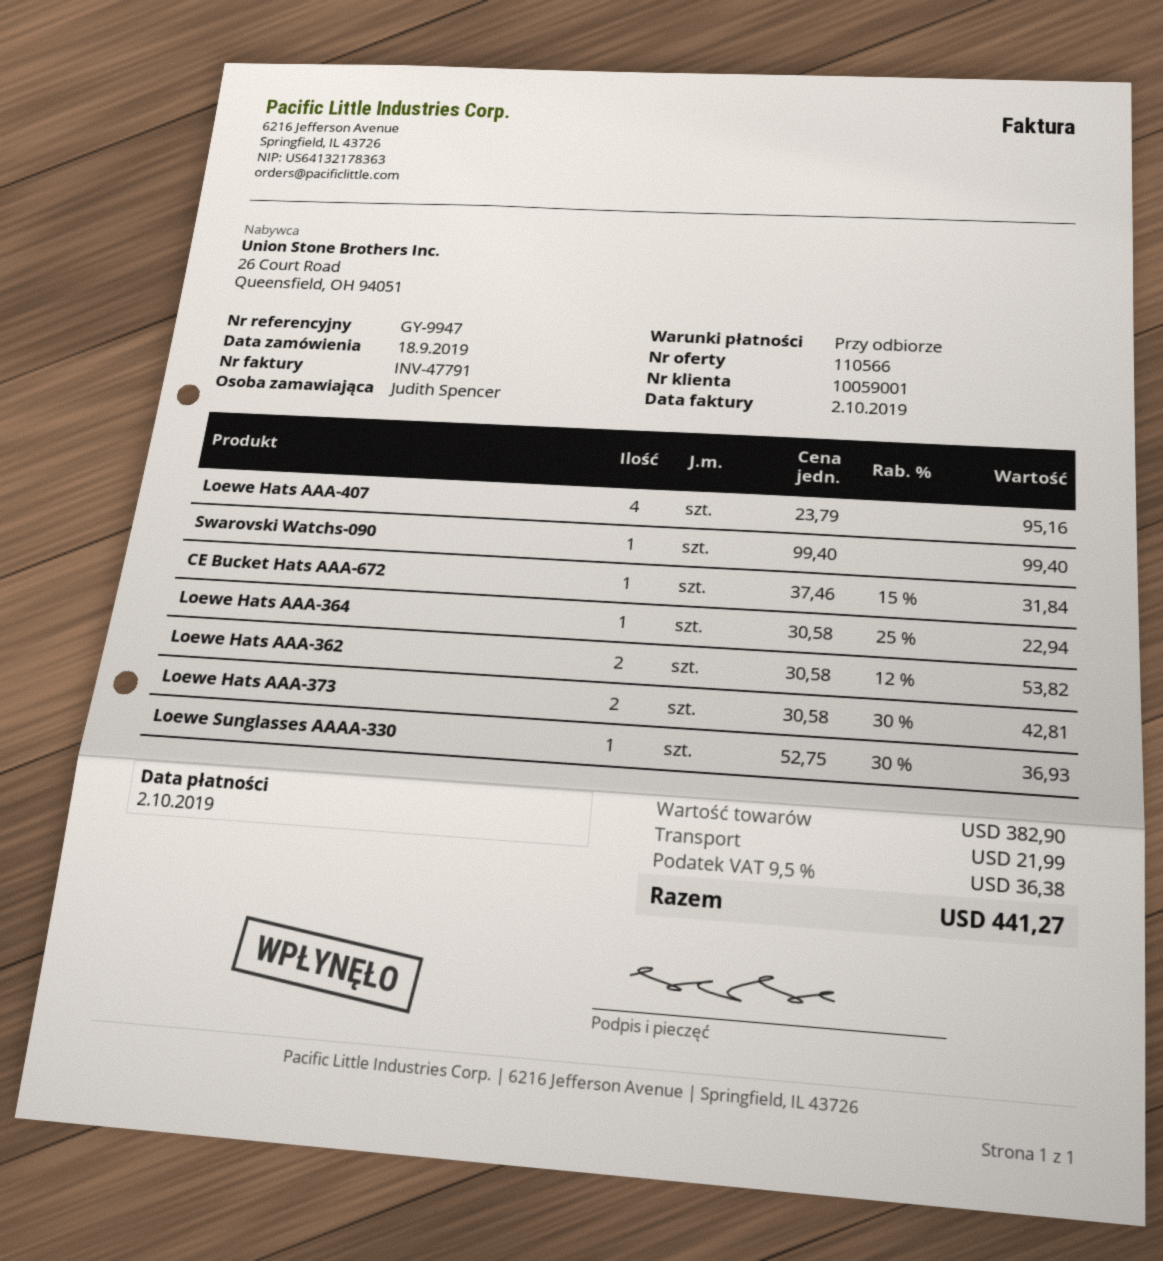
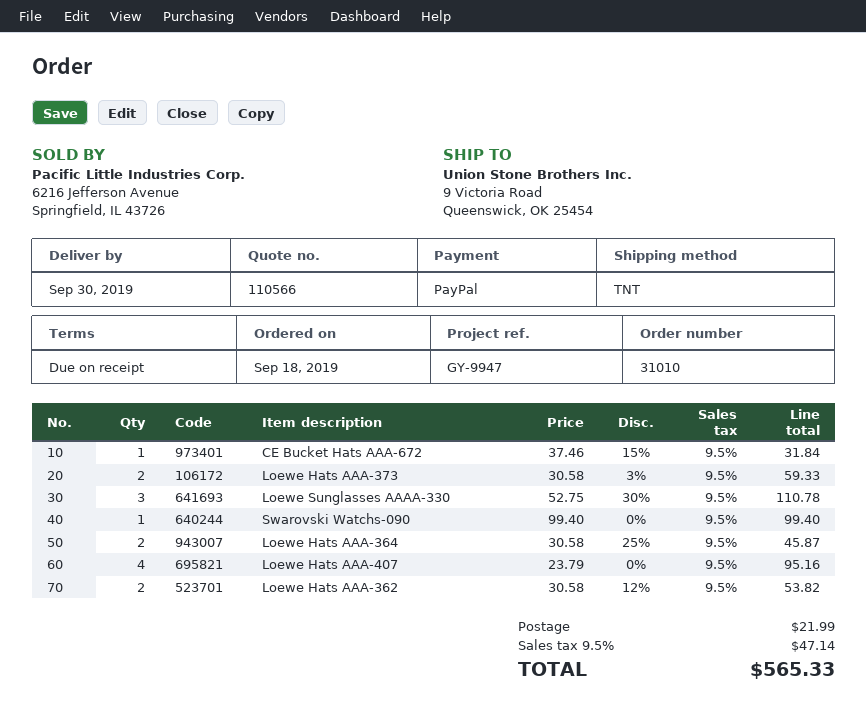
Loewe Hats AAA-364: 1 x 30.58 - 25% = 22.94 -> 2 x 30.58 - 25% = 45.87
Loewe Hats AAA-373: 2 x 30.58 - 30% = 42.81 -> 2 x 30.58 - 3% = 59.33
Loewe Sunglasses AAAA-330: 1 x 52.75 - 30% = 36.93 -> 3 x 52.75 - 30% = 110.78
tax: 9.5% = 36.38 -> 9.5% = 47.14
total: 441.27 -> 565.33

